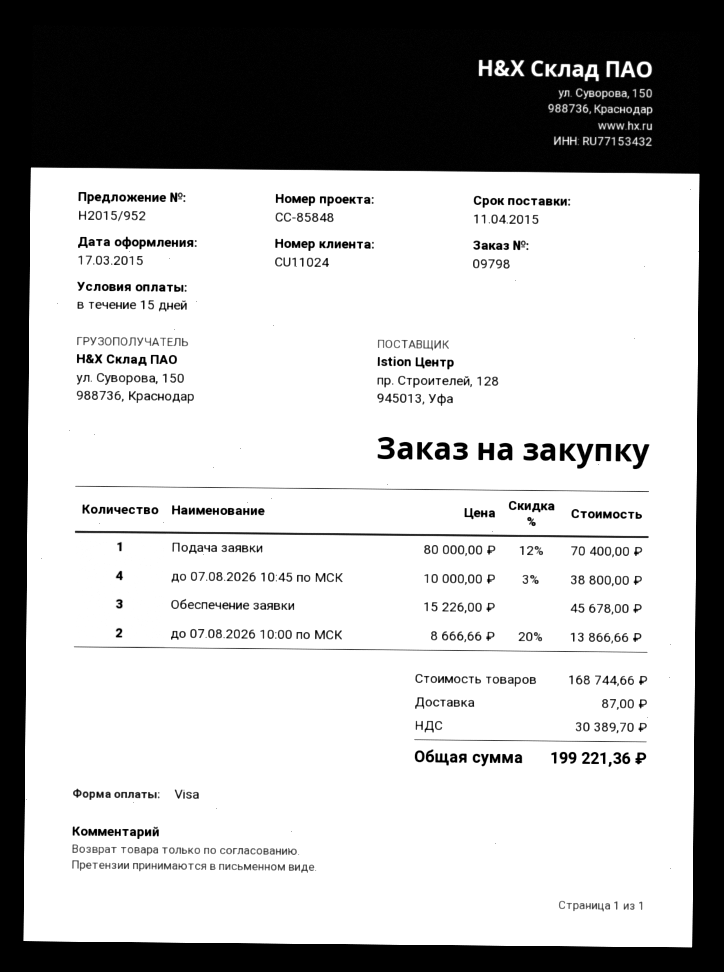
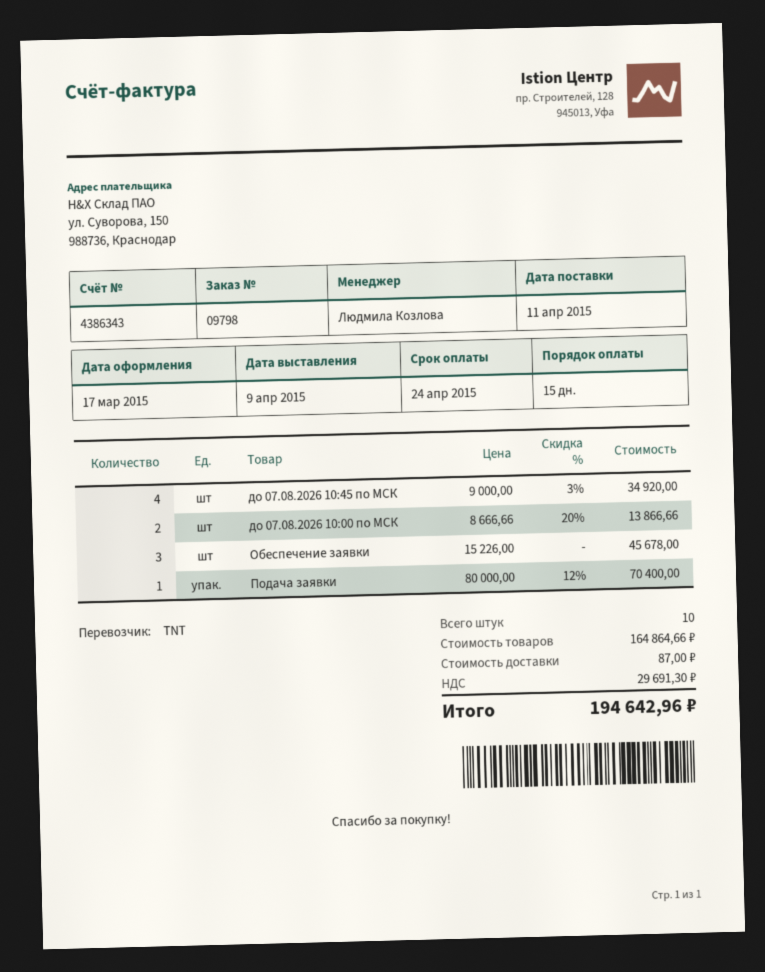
до 07.08.2026 10:45 по МСК: 4 x 10000.00 - 3% = 38800.00 -> 4 x 9000.00 - 3% = 34920.00
subtotal: 168744.66 -> 164864.66
tax: 30389.70 -> 29691.30
total: 199221.36 -> 194642.96

